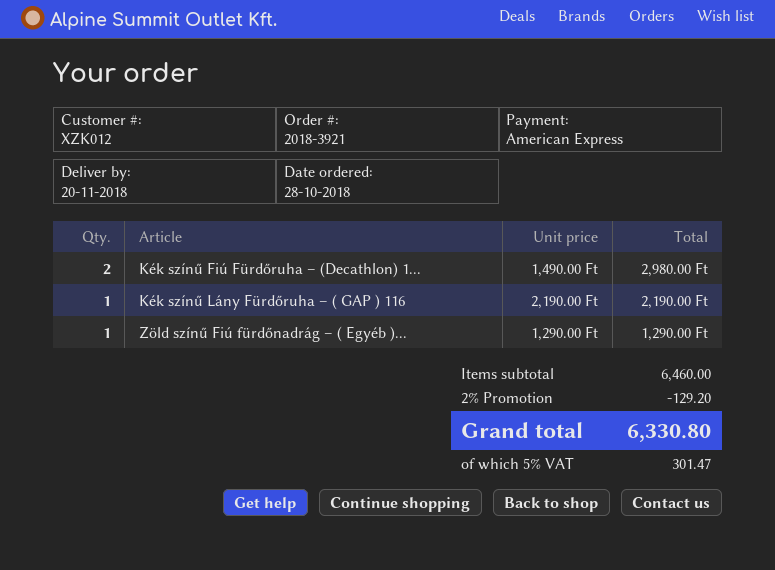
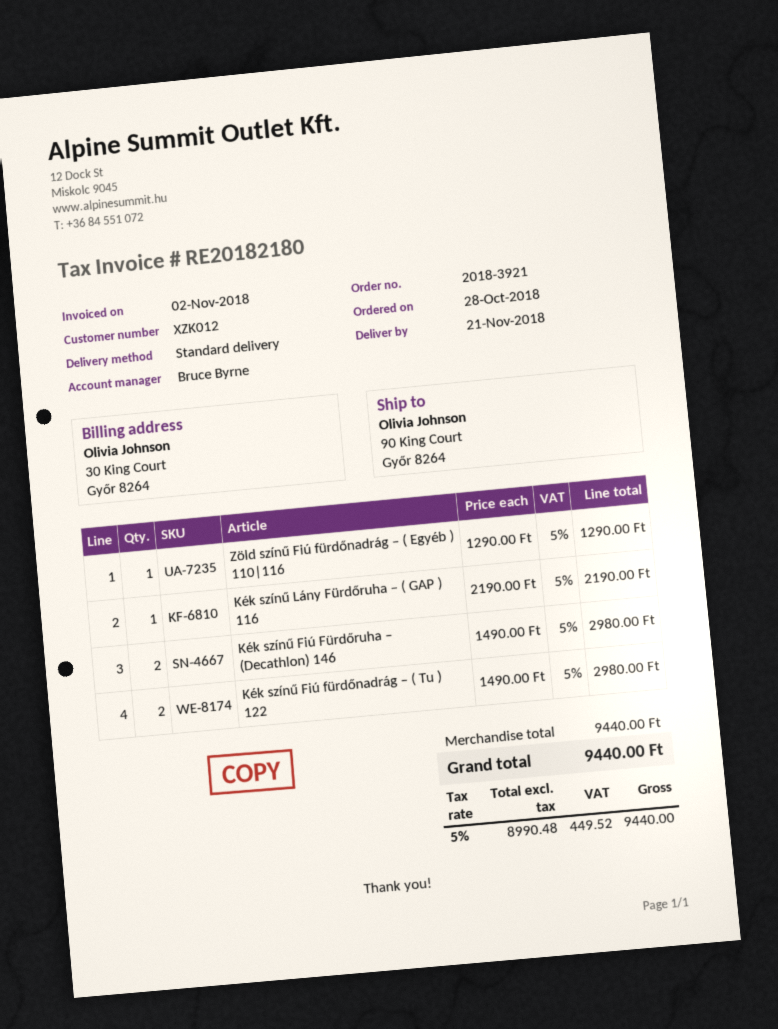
delivery date: 2018-11-20 -> 2018-11-21
Kék színű Fiú fürdőnadrág – ( Tu ) 122: none -> 2 x 1490.00 = 2980.00
subtotal: 6460.00 -> 9440.00
discount: 2% = 129.20 -> none
tax: 5% = 301.47 -> 5% = 449.52
total: 6330.80 -> 9440.00

